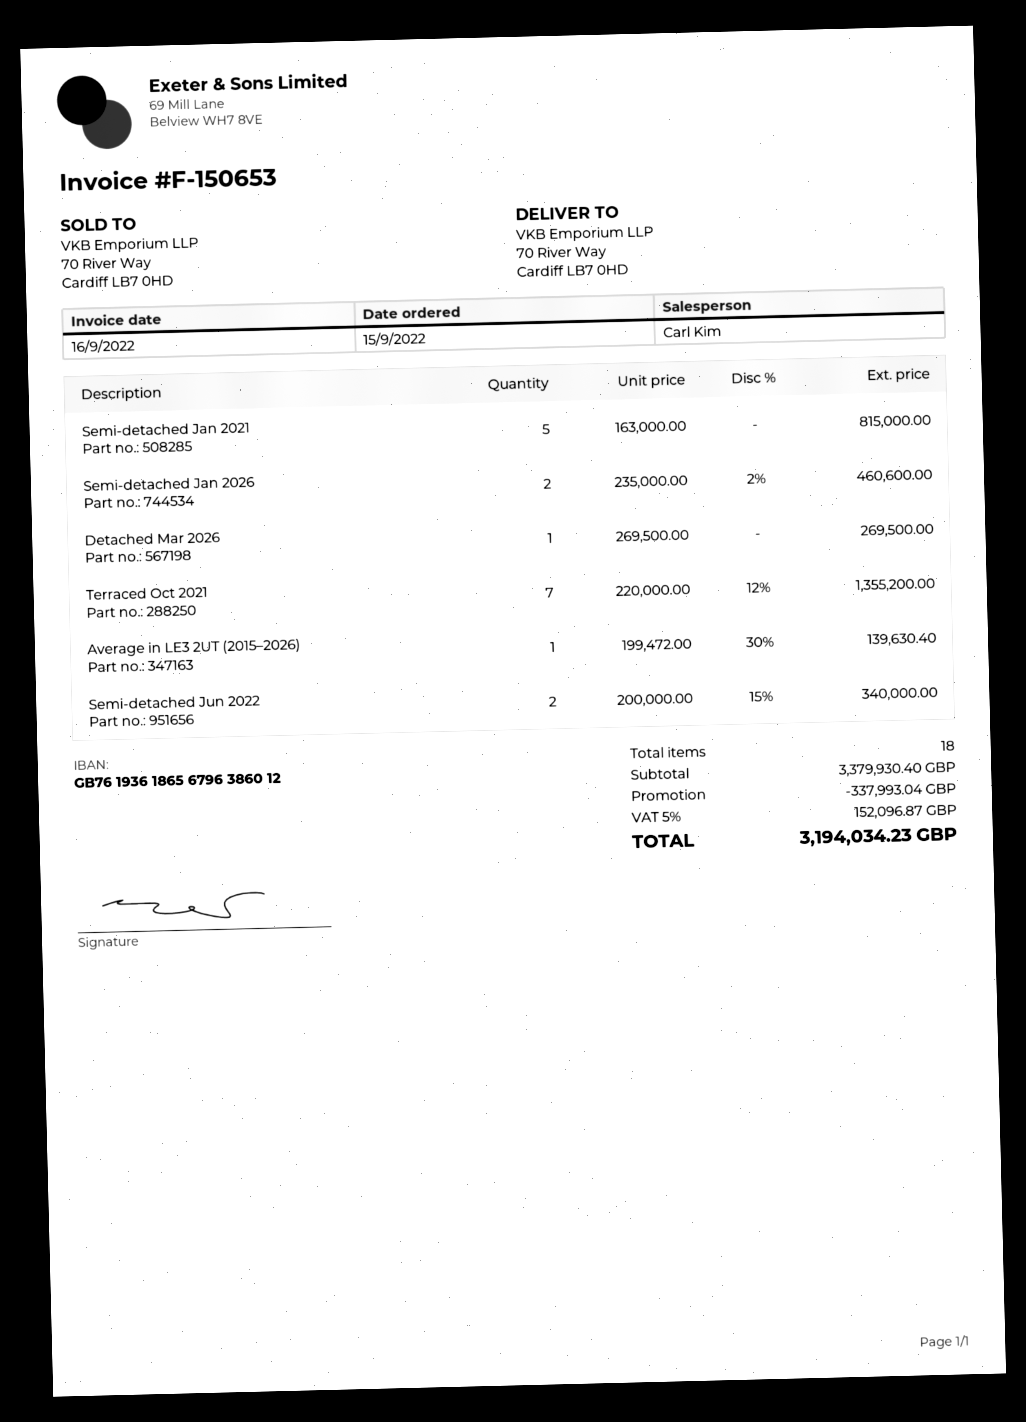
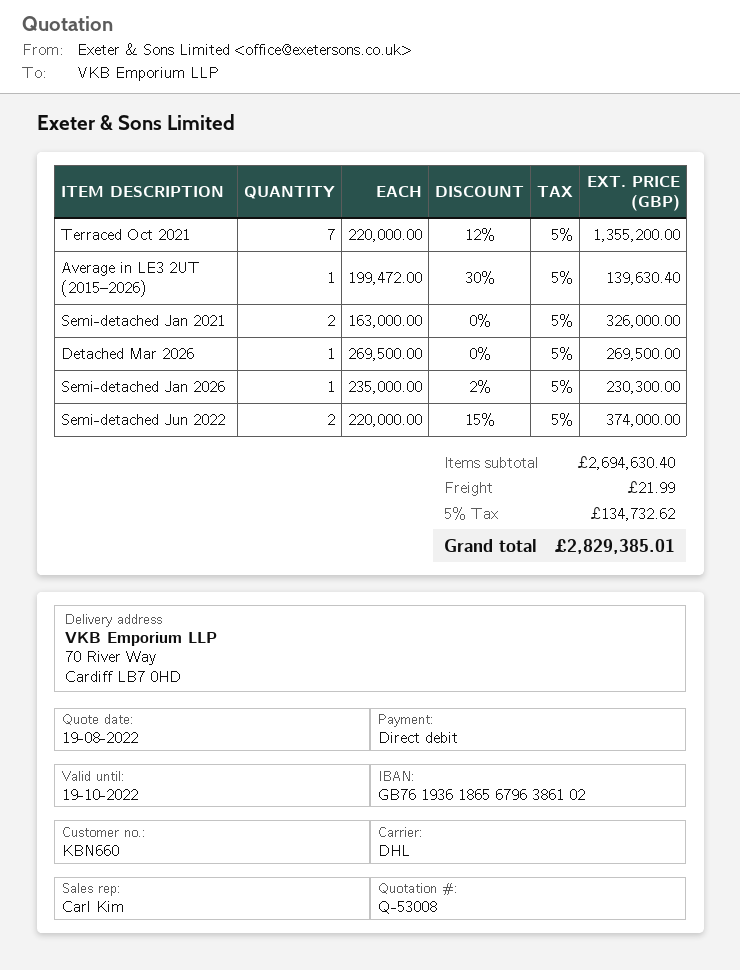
bank account: GB76193618656796386012 -> GB76193618656796386102
Semi-detached Jan 2021: 5 x 163000.00 = 815000.00 -> 2 x 163000.00 = 326000.00
Semi-detached Jan 2026: 2 x 235000.00 - 2% = 460600.00 -> 1 x 235000.00 - 2% = 230300.00
Semi-detached Jun 2022: 2 x 200000.00 - 15% = 340000.00 -> 2 x 220000.00 - 15% = 374000.00
subtotal: 3379930.40 -> 2694630.40
discount: 337993.04 -> none
shipping: none -> 21.99
tax: 5% = 152096.87 -> 5% = 134732.62
total: 3194034.23 -> 2829385.01

